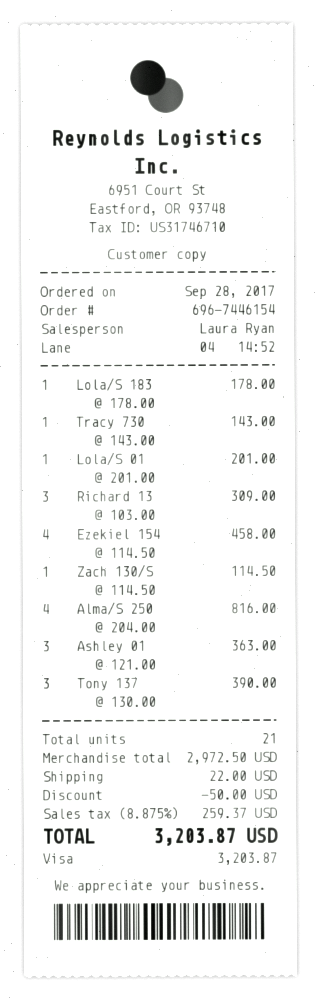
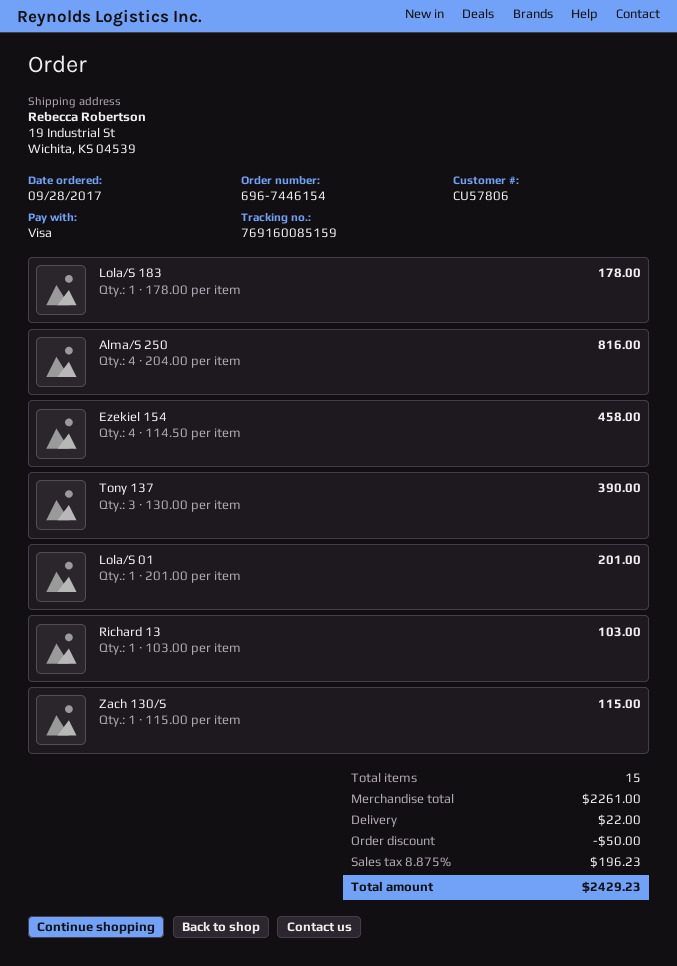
Tracy 730: 1 x 143.00 = 143.00 -> none
Richard 13: 3 x 103.00 = 309.00 -> 1 x 103.00 = 103.00
Zach 130/S: 1 x 114.50 = 114.50 -> 1 x 115.00 = 115.00
Ashley 01: 3 x 121.00 = 363.00 -> none
total quantity: 21 -> 15
subtotal: 2972.50 -> 2261.00
tax: 8.875% = 259.37 -> 8.875% = 196.23
total: 3203.87 -> 2429.23

